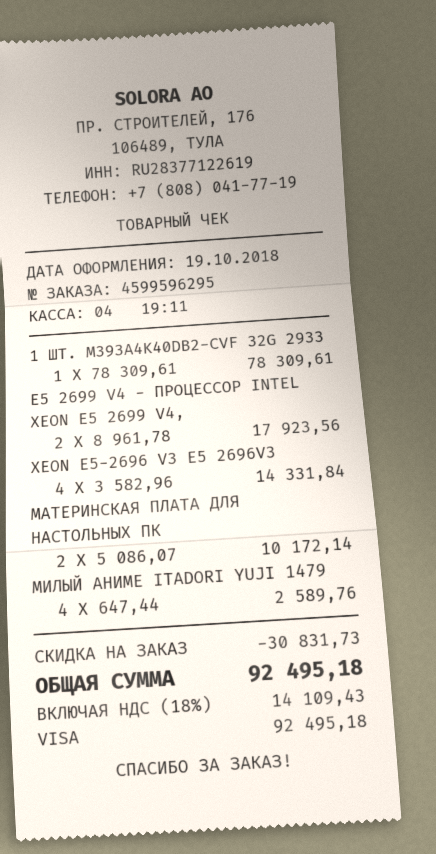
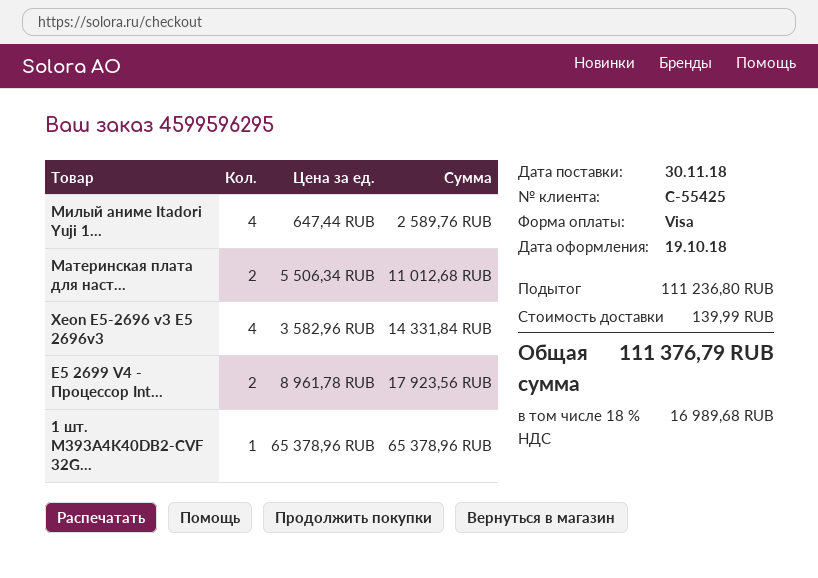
1 ШТ. M393A4K40DB2-CVF 32G 2933: 1 x 78309.61 = 78309.61 -> 1 x 65378.96 = 65378.96
МАТЕРИНСКАЯ ПЛАТА ДЛЯ НАСТОЛЬНЫХ ПК: 2 x 5086.07 = 10172.14 -> 2 x 5506.34 = 11012.68
discount: 30831.73 -> none
shipping: none -> 139.99
tax: 18% = 14109.43 -> 18% = 16989.68
total: 92495.18 -> 111376.79

